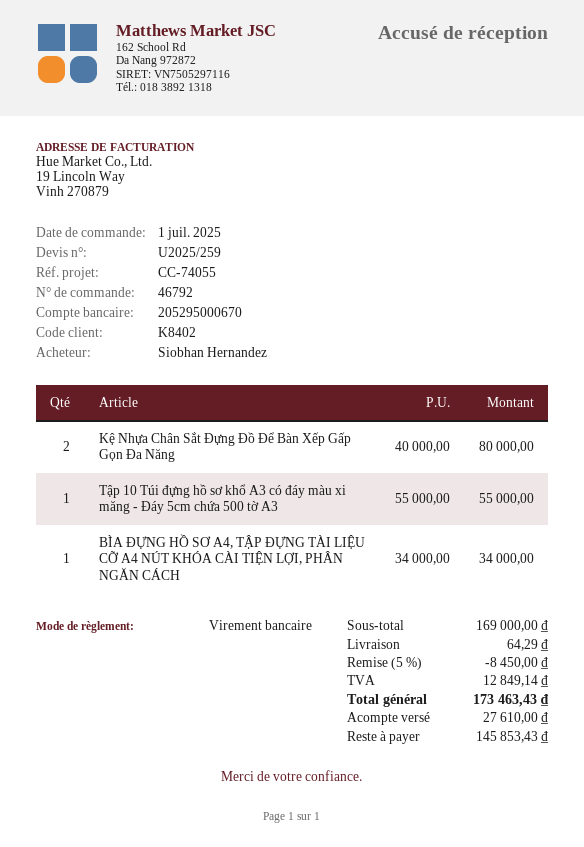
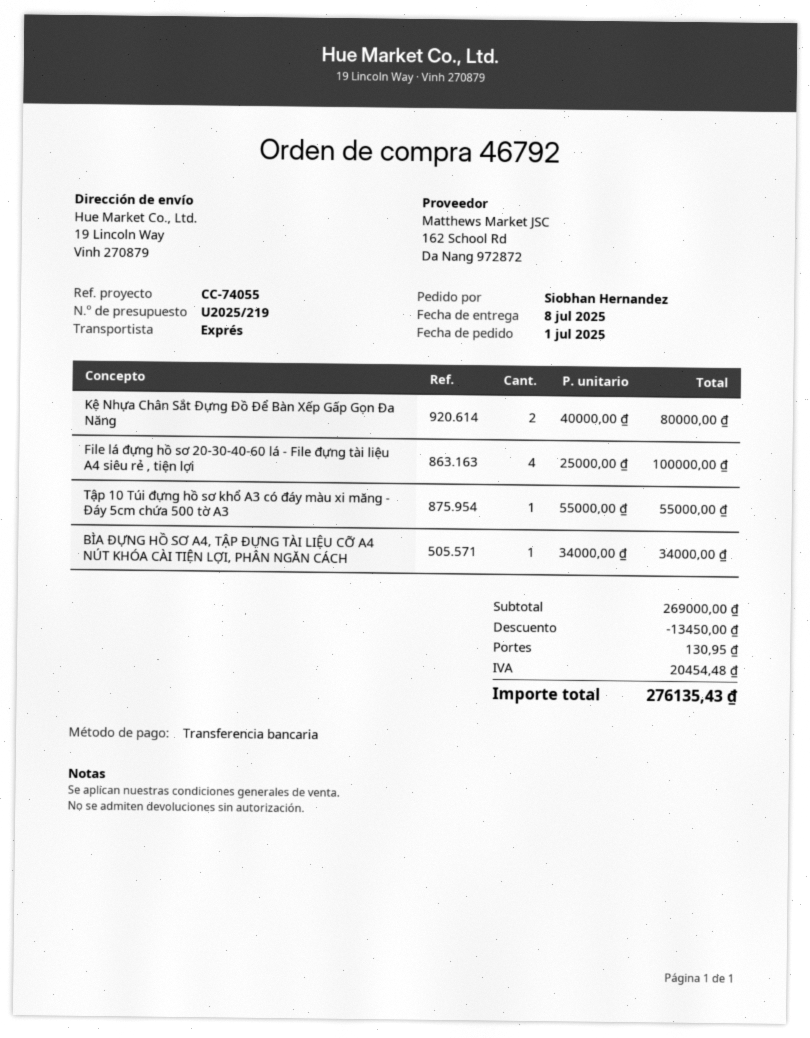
quote number: U2025/259 -> U2025/219
File lá đựng hồ sơ 20-30-40-60 lá - File đựng tài liệu A4 siêu rẻ , tiện lợi: none -> 4 x 25000.00 = 100000.00
subtotal: 169000.00 -> 269000.00
discount: 8450.00 -> 13450.00
shipping: 64.29 -> 130.95
tax: 12849.14 -> 20454.48
total: 173463.43 -> 276135.43

